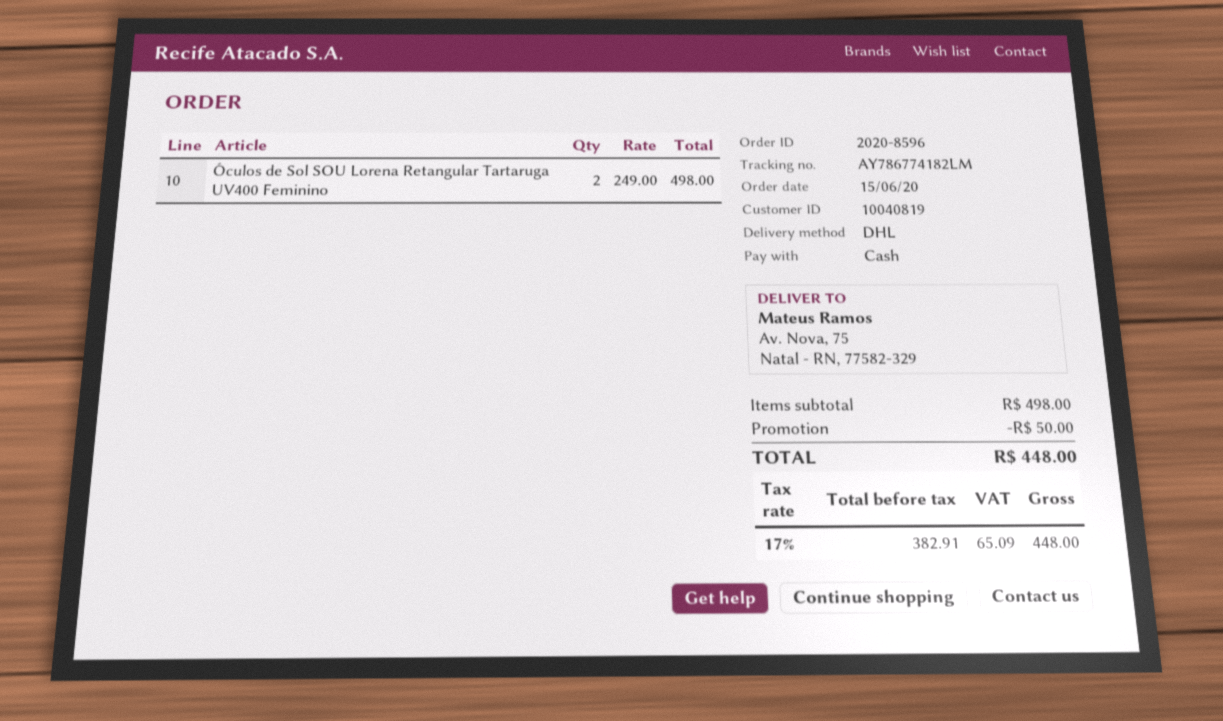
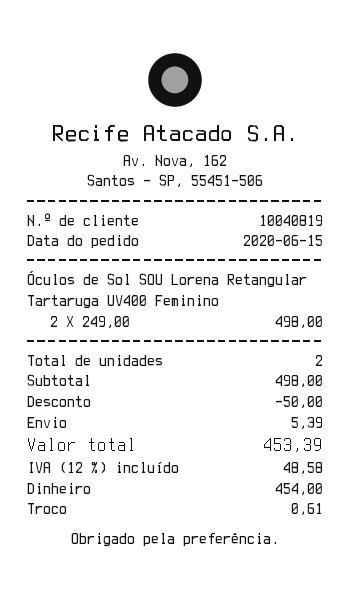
shipping: none -> 5.39
tax: 17% = 65.09 -> 12% = 48.58
total: 448.00 -> 453.39

